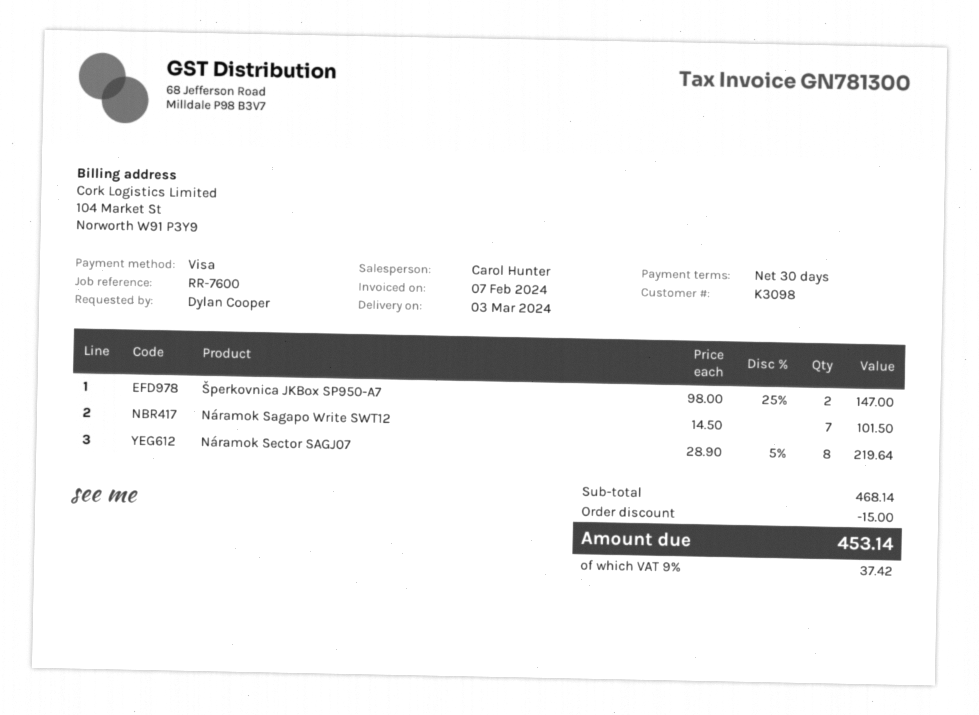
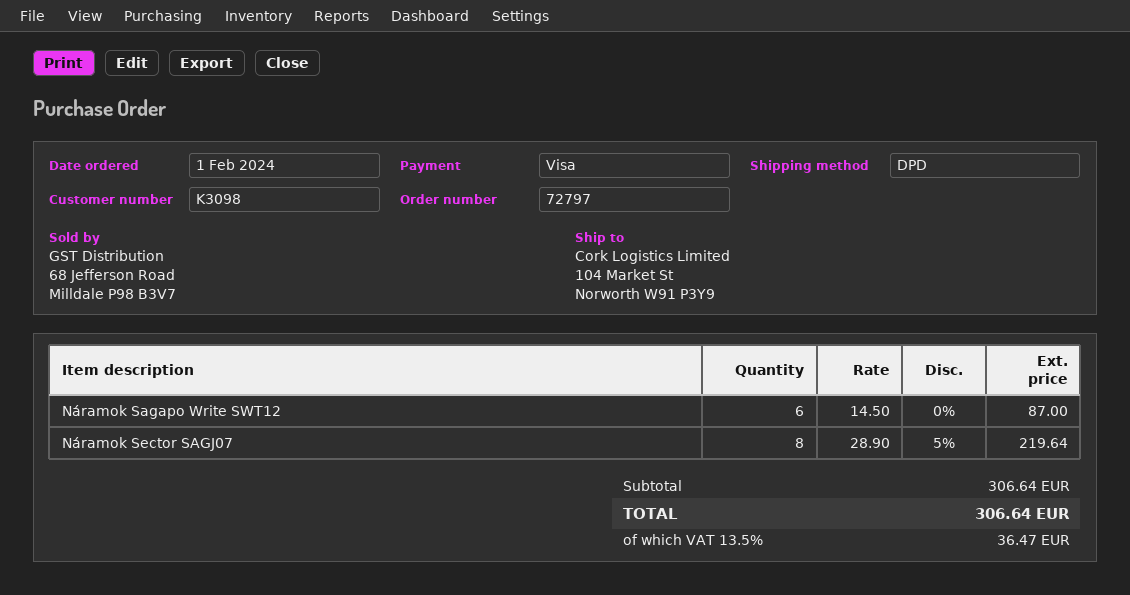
Šperkovnica JKBox SP950-A7: 2 x 98.00 - 25% = 147.00 -> none
Náramok Sagapo Write SWT12: 7 x 14.50 = 101.50 -> 6 x 14.50 = 87.00
subtotal: 468.14 -> 306.64
discount: 15.00 -> none
tax: 9% = 37.42 -> 13.5% = 36.47
total: 453.14 -> 306.64

